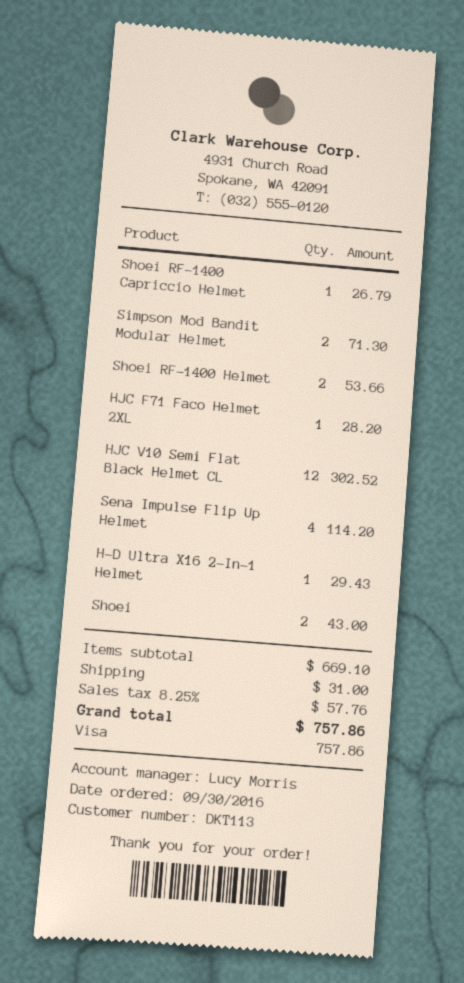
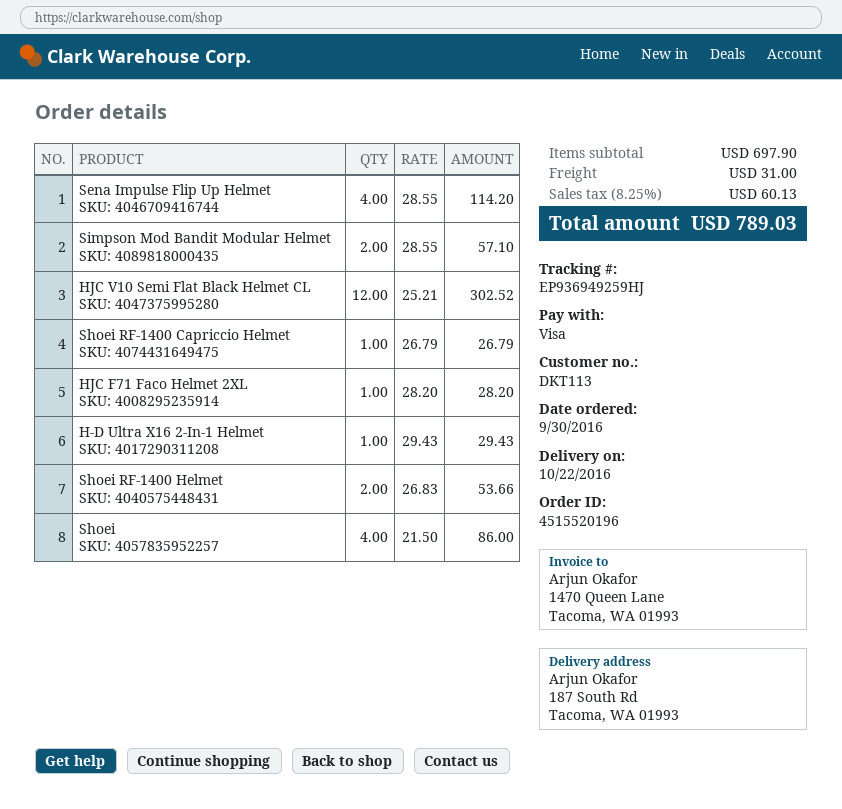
Simpson Mod Bandit Modular Helmet: 2 for 71.30 -> 2 for 57.10
Shoei: 2 for 43.00 -> 4 for 86.00
subtotal: 669.10 -> 697.90
tax: 8.25% = 57.76 -> 8.25% = 60.13
total: 757.86 -> 789.03

